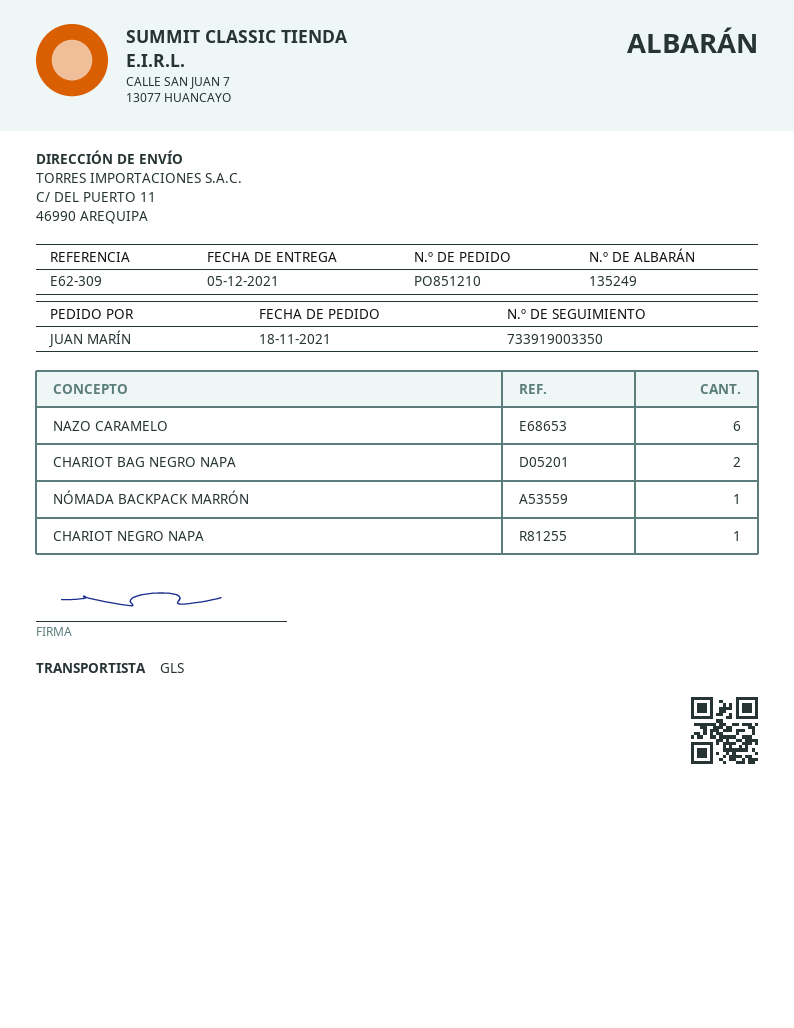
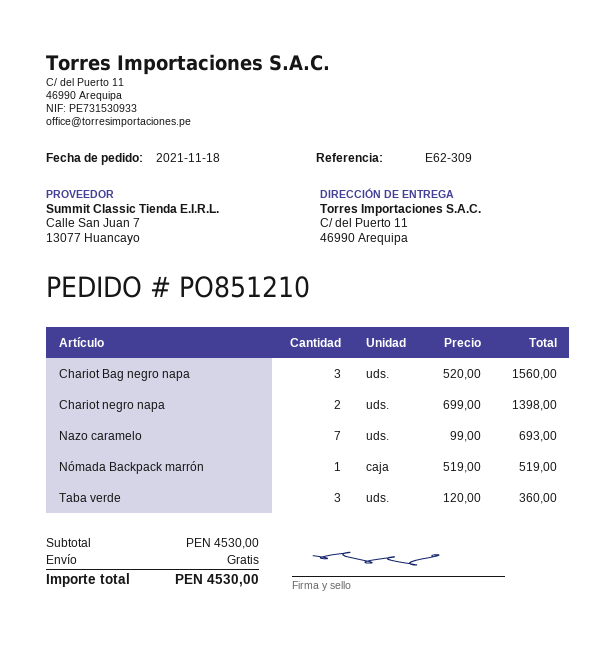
NAZO CARAMELO: 6 -> 7
CHARIOT BAG NEGRO NAPA: 2 -> 3
CHARIOT NEGRO NAPA: 1 -> 2
Taba verde: none -> 3

